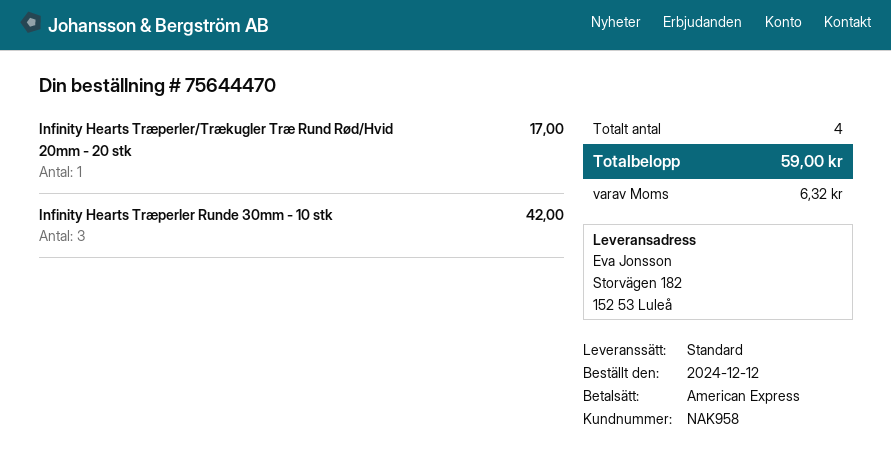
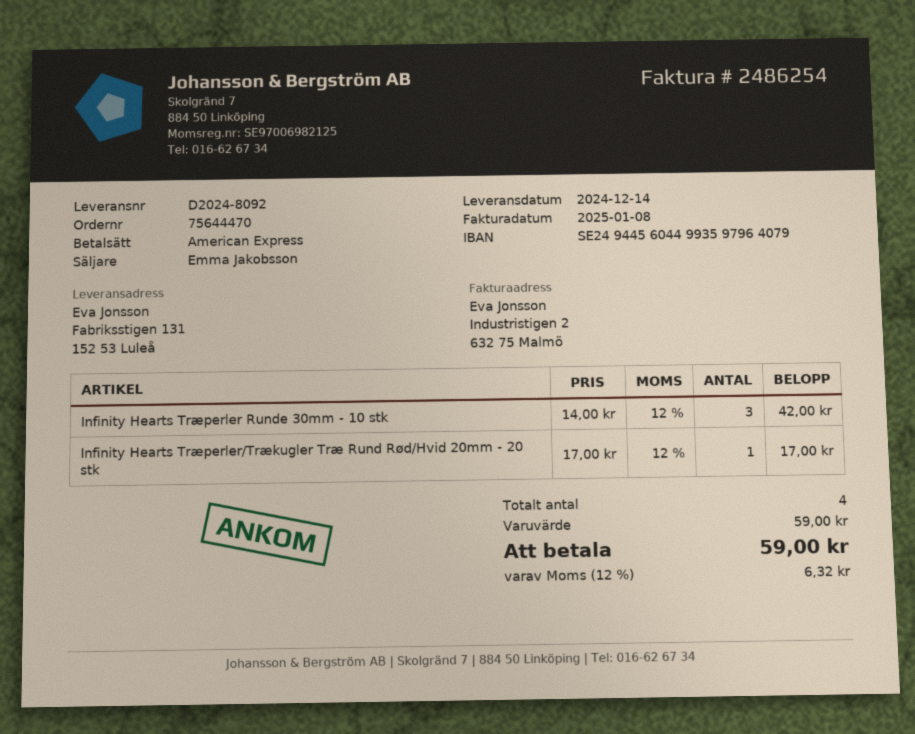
ship to: Storvägen 182, 152 53 Luleå -> Fabriksstigen 131, 152 53 Luleå

